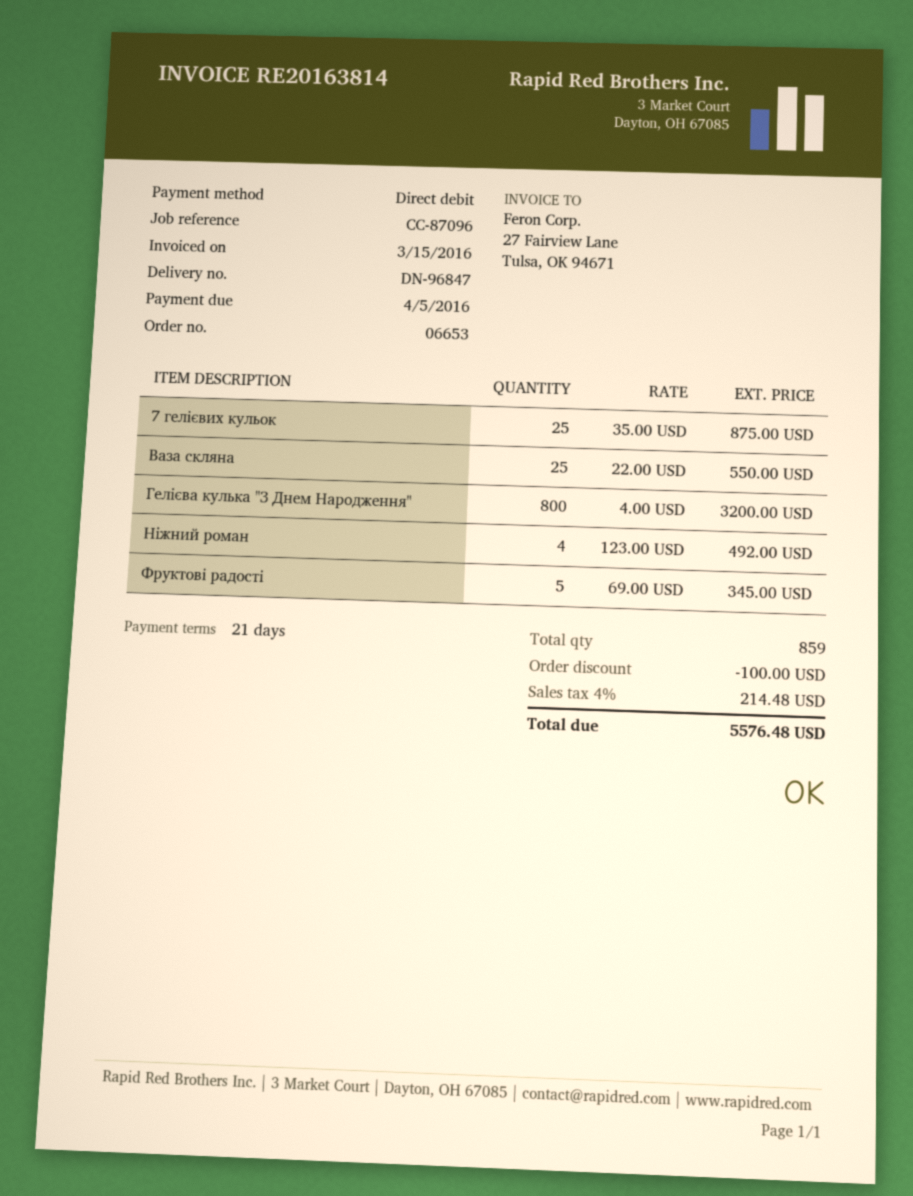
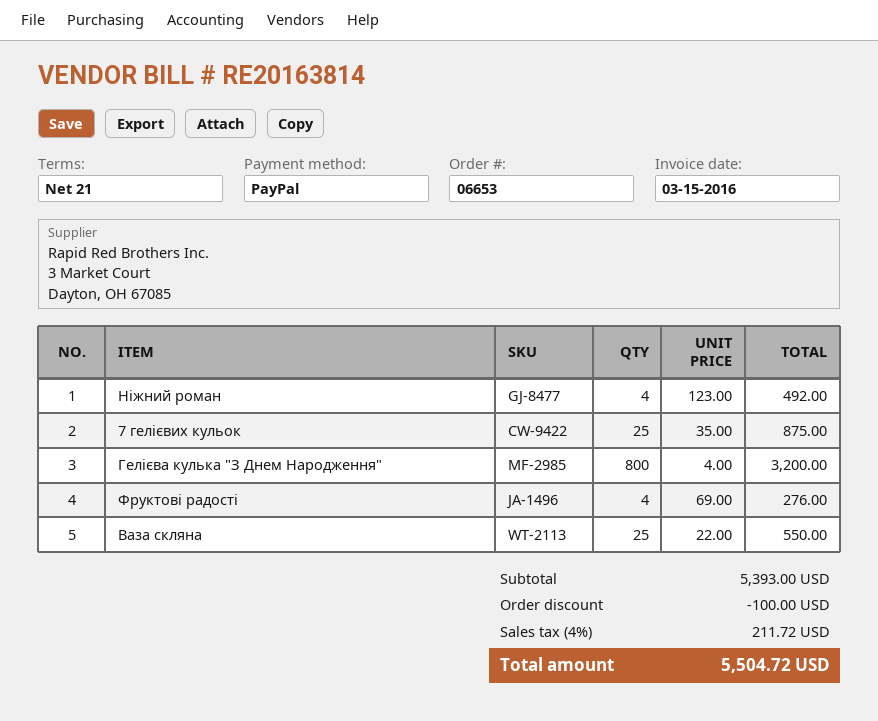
payment method: direct debit -> PayPal
Фруктові радості: 5 x 69.00 = 345.00 -> 4 x 69.00 = 276.00
tax: 4% = 214.48 -> 4% = 211.72
total: 5576.48 -> 5504.72

